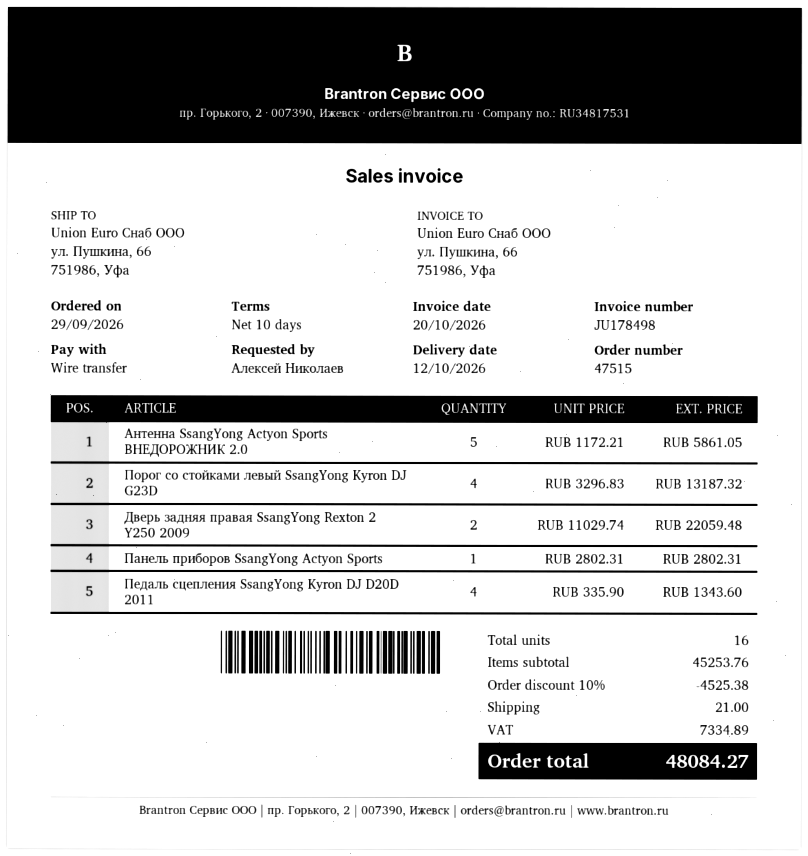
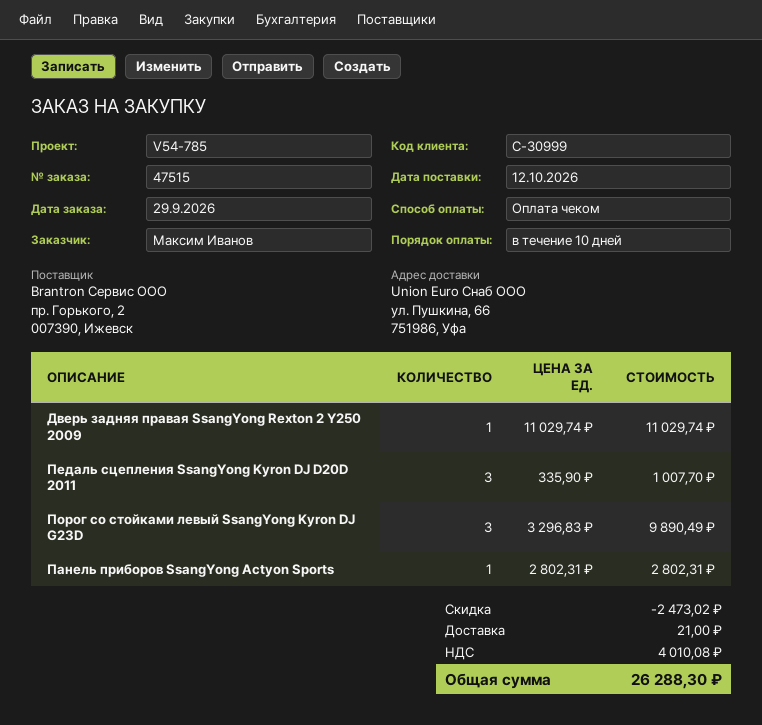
ordered by: Алексей Николаев -> Максим Иванов
payment method: bank transfer -> cheque
Антенна SsangYong Actyon Sports ВНЕДОРОЖНИК 2.0: 5 x 1172.21 = 5861.05 -> none
Порог со стойками левый SsangYong Kyron DJ G23D: 4 x 3296.83 = 13187.32 -> 3 x 3296.83 = 9890.49
Дверь задняя правая SsangYong Rexton 2 Y250 2009: 2 x 11029.74 = 22059.48 -> 1 x 11029.74 = 11029.74
Педаль сцепления SsangYong Kyron DJ D20D 2011: 4 x 335.90 = 1343.60 -> 3 x 335.90 = 1007.70
discount: 4525.38 -> 2473.02
tax: 7334.89 -> 4010.08
total: 48084.27 -> 26288.30

